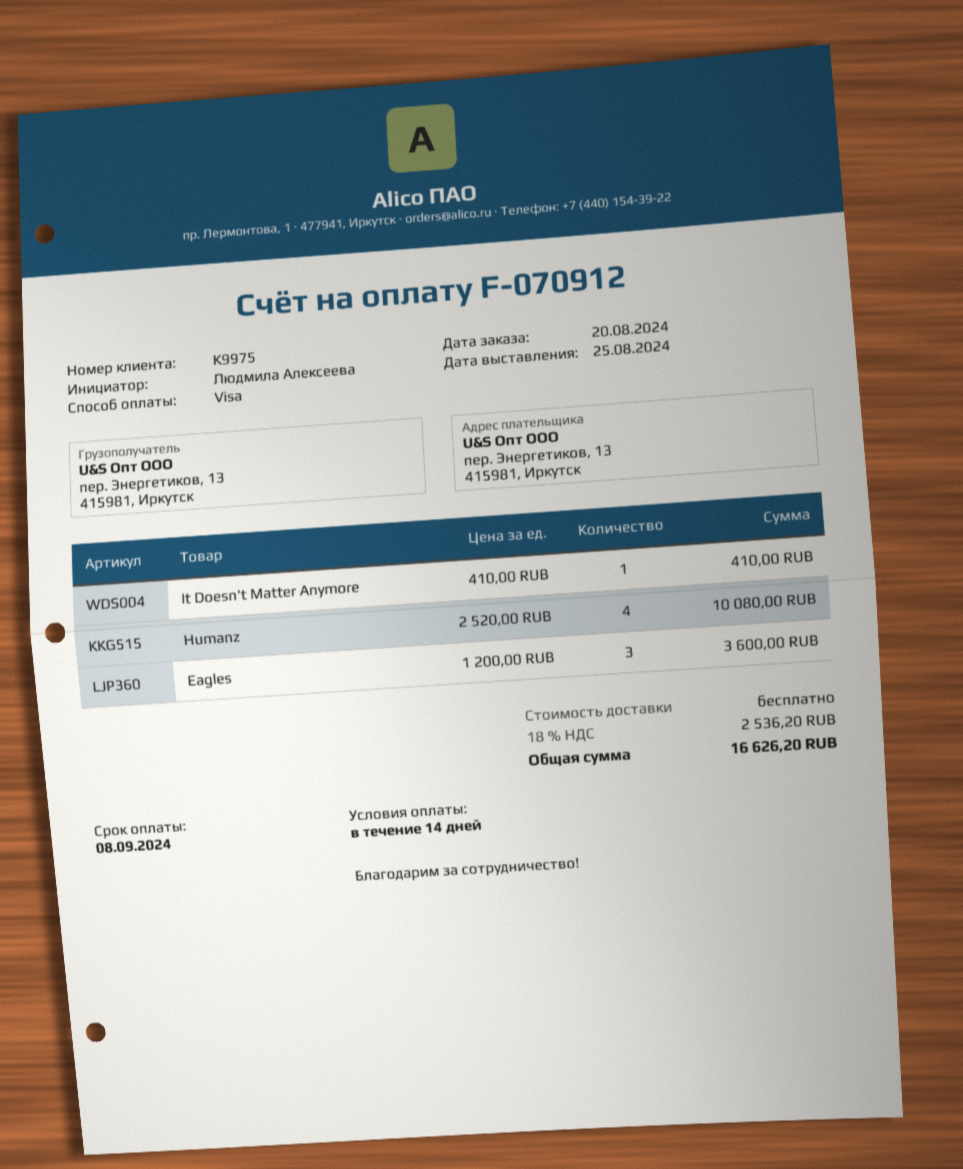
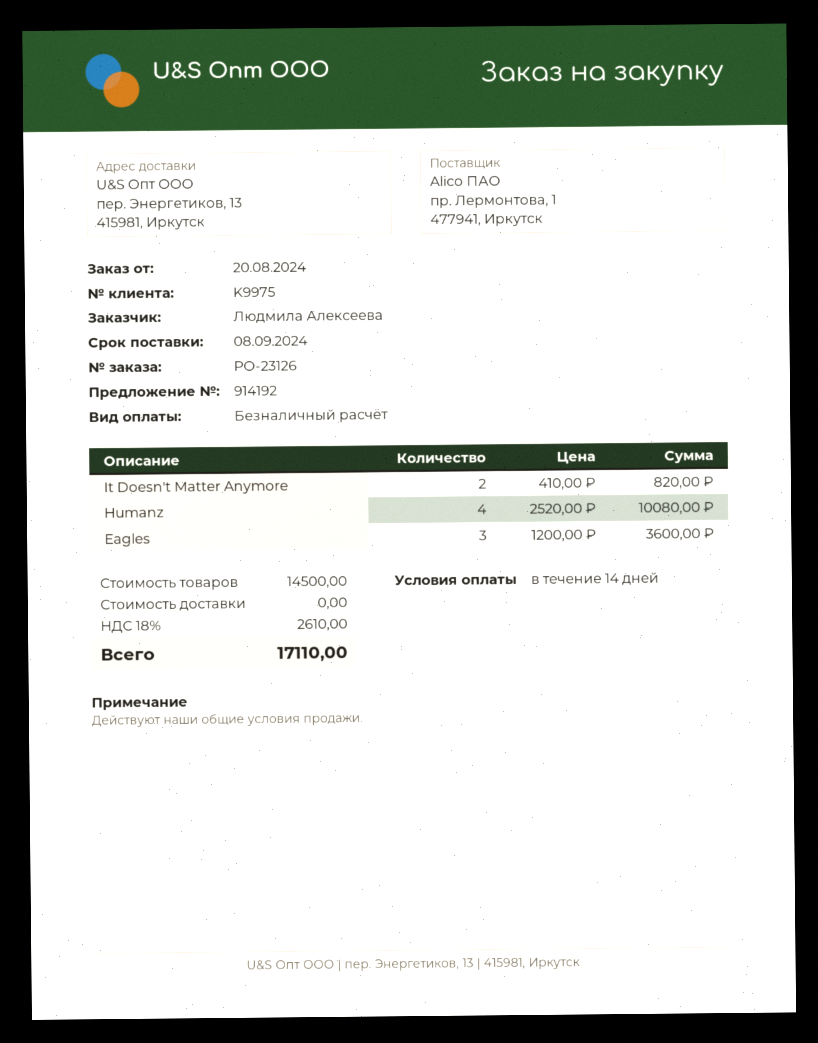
payment method: Visa -> bank transfer
It Doesn't Matter Anymore: 1 x 410.00 = 410.00 -> 2 x 410.00 = 820.00
tax: 18% = 2536.20 -> 18% = 2610.00
total: 16626.20 -> 17110.00

